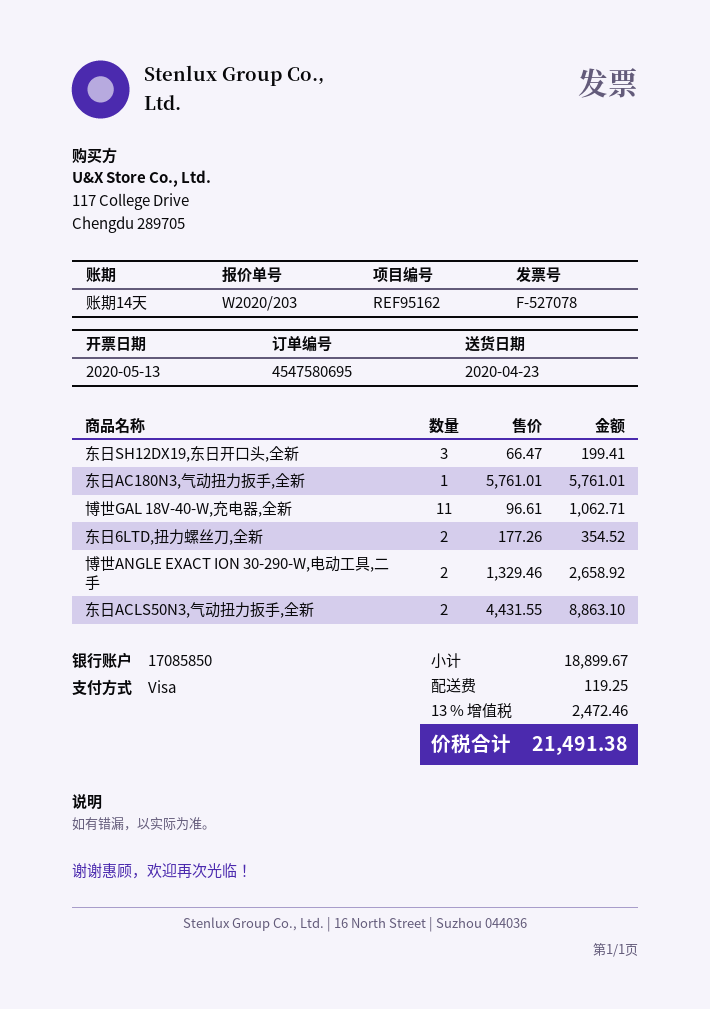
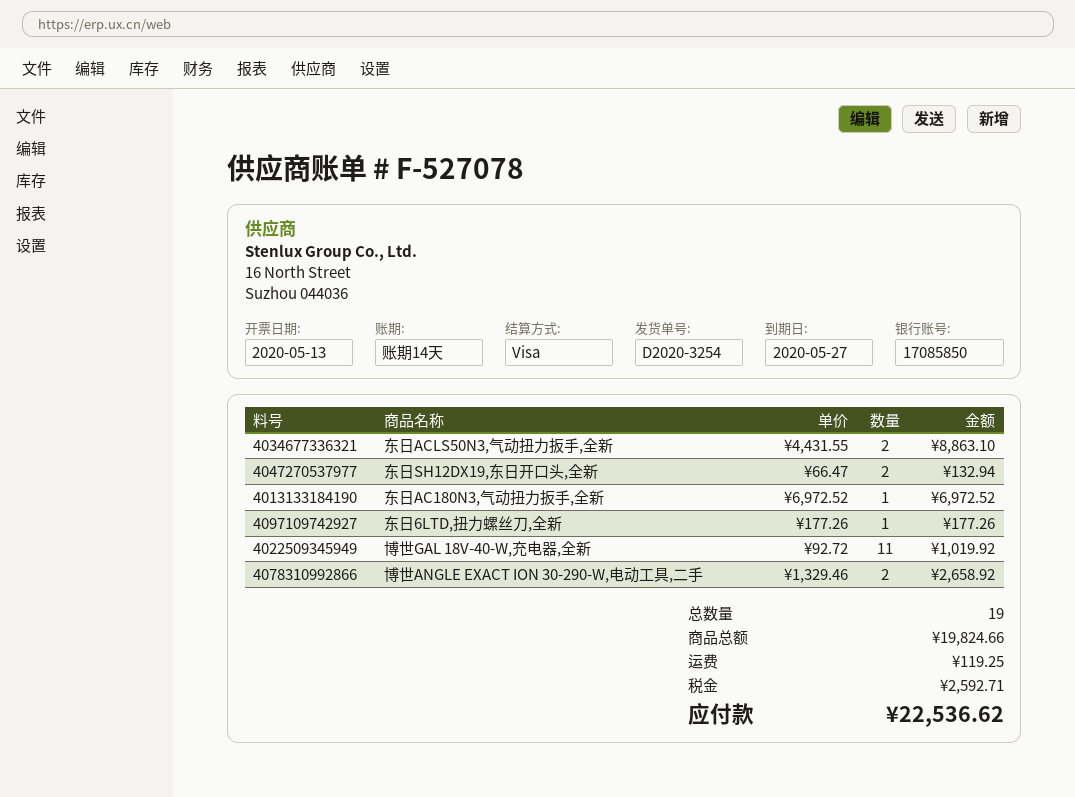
东日SH12DX19,东日开口头,全新: 3 x 66.47 = 199.41 -> 2 x 66.47 = 132.94
东日AC180N3,气动扭力扳手,全新: 1 x 5761.01 = 5761.01 -> 1 x 6972.52 = 6972.52
博世GAL 18V-40-W,充电器,全新: 11 x 96.61 = 1062.71 -> 11 x 92.72 = 1019.92
东日6LTD,扭力螺丝刀,全新: 2 x 177.26 = 354.52 -> 1 x 177.26 = 177.26
subtotal: 18899.67 -> 19824.66
tax: 2472.46 -> 2592.71
total: 21491.38 -> 22536.62

